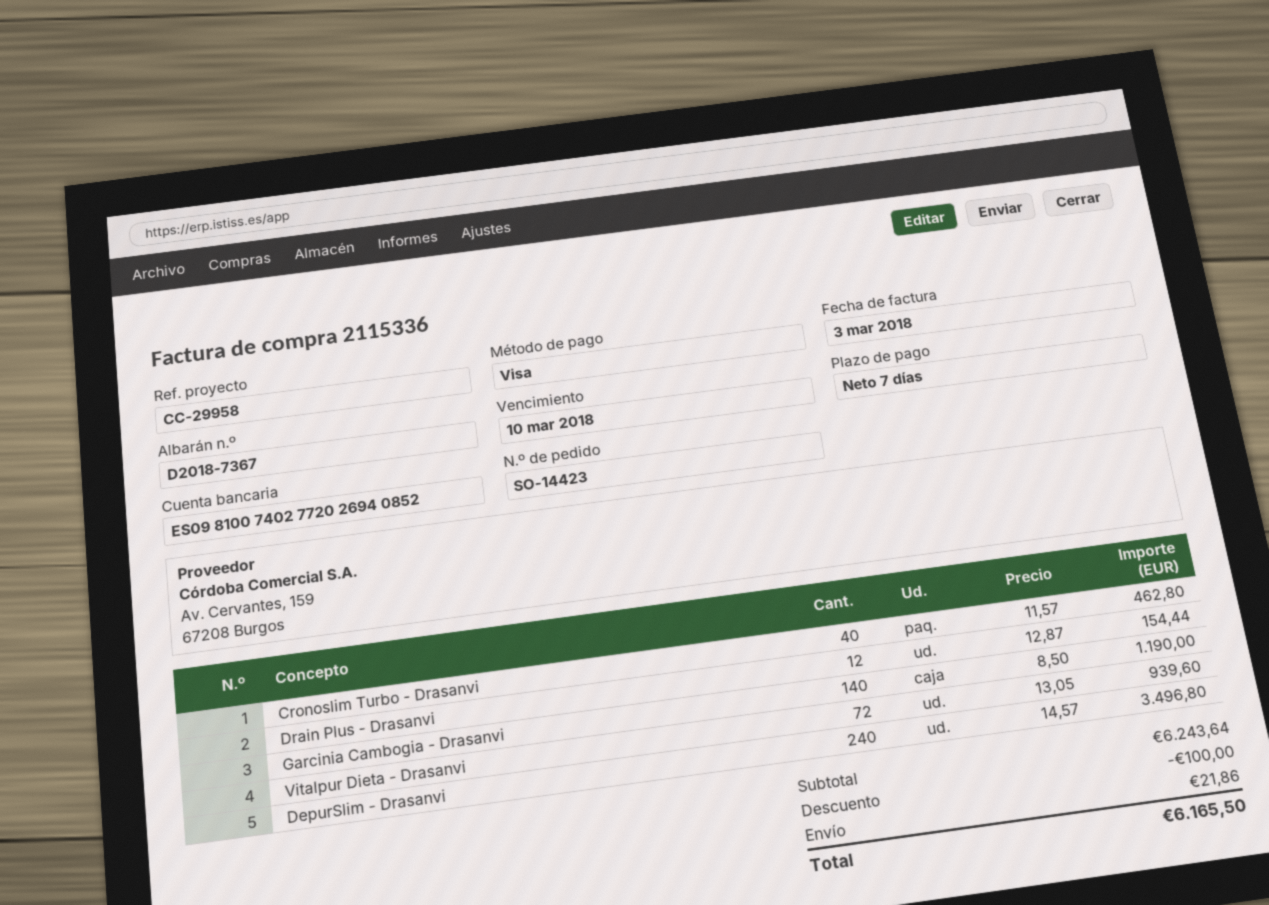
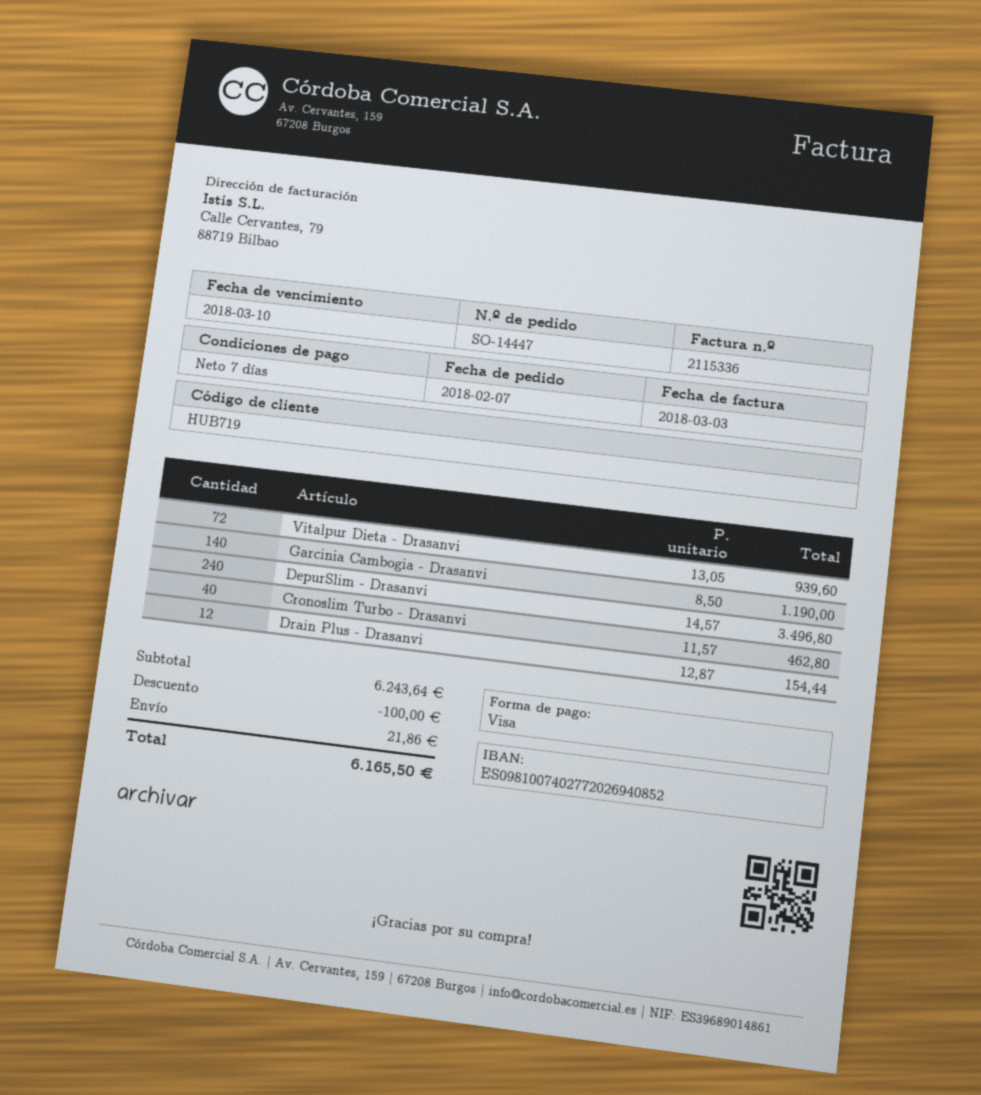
order number: SO-14423 -> SO-14447

